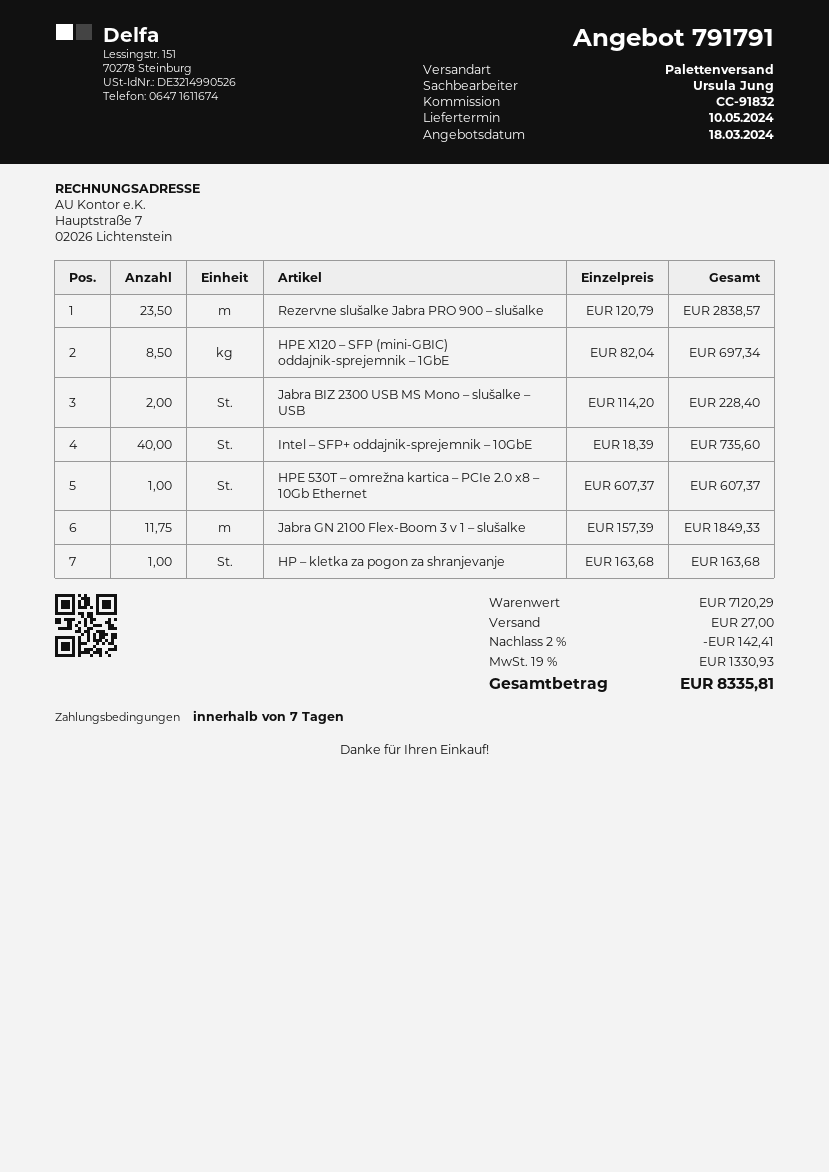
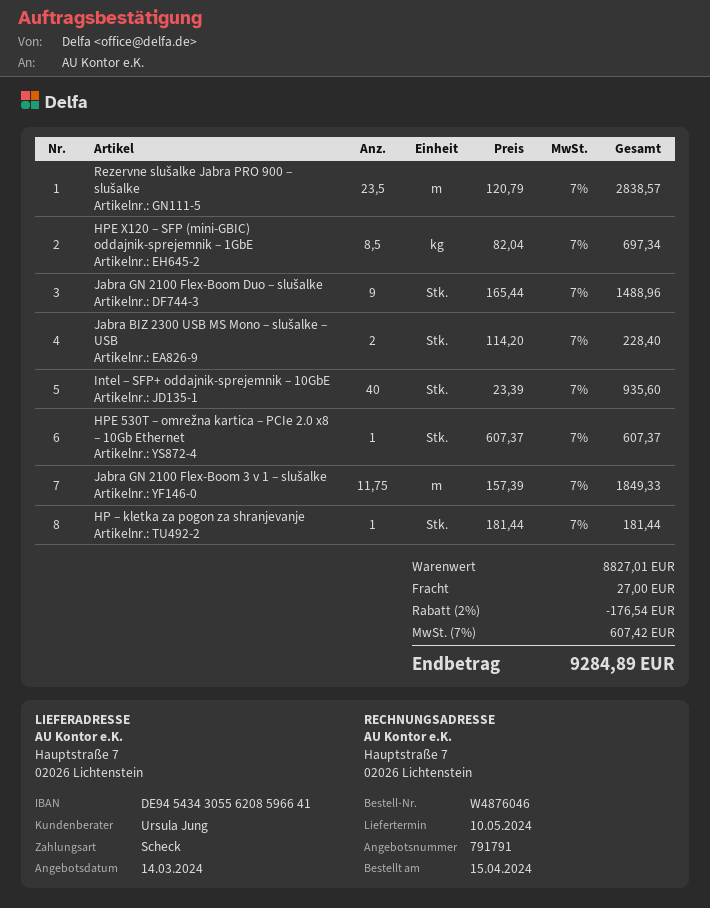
quote date: 2024-03-18 -> 2024-03-14
Intel – SFP+ oddajnik-sprejemnik – 10GbE: 40 x 18.39 = 735.60 -> 40 x 23.39 = 935.60
HP – kletka za pogon za shranjevanje: 1 x 163.68 = 163.68 -> 1 x 181.44 = 181.44
Jabra GN 2100 Flex-Boom Duo – slušalke: none -> 9 x 165.44 = 1488.96
subtotal: 7120.29 -> 8827.01
discount: 2% = 142.41 -> 2% = 176.54
tax: 19% = 1330.93 -> 7% = 607.42
total: 8335.81 -> 9284.89

